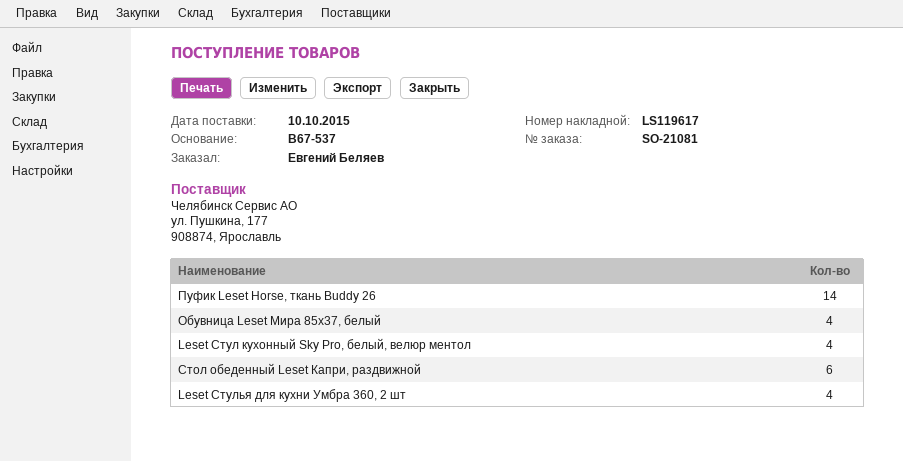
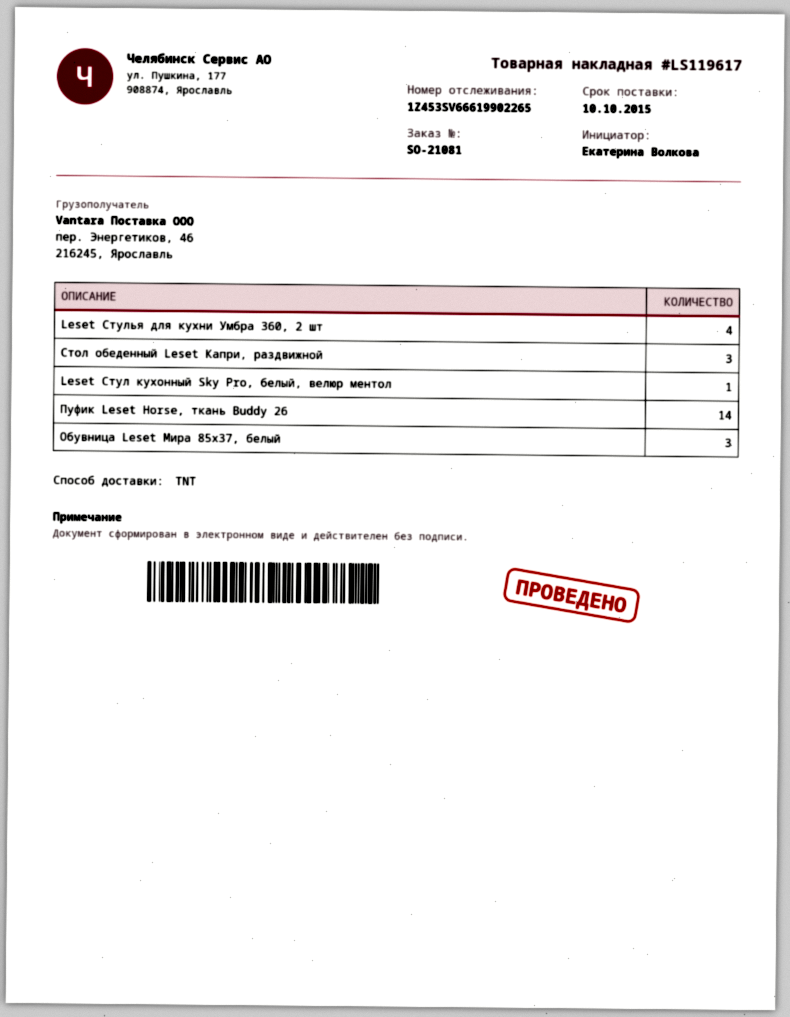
ordered by: Евгений Беляев -> Екатерина Волкова
Обувница Leset Мира 85х37, белый: 4 -> 3
Leset Стул кухонный Sky Pro, белый, велюр ментол: 4 -> 1
Стол обеденный Leset Капри, раздвижной: 6 -> 3

